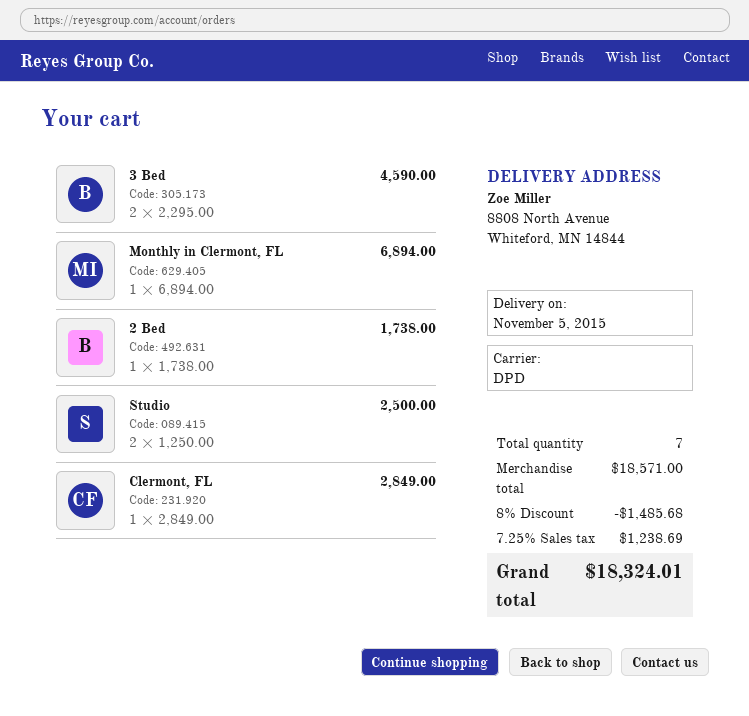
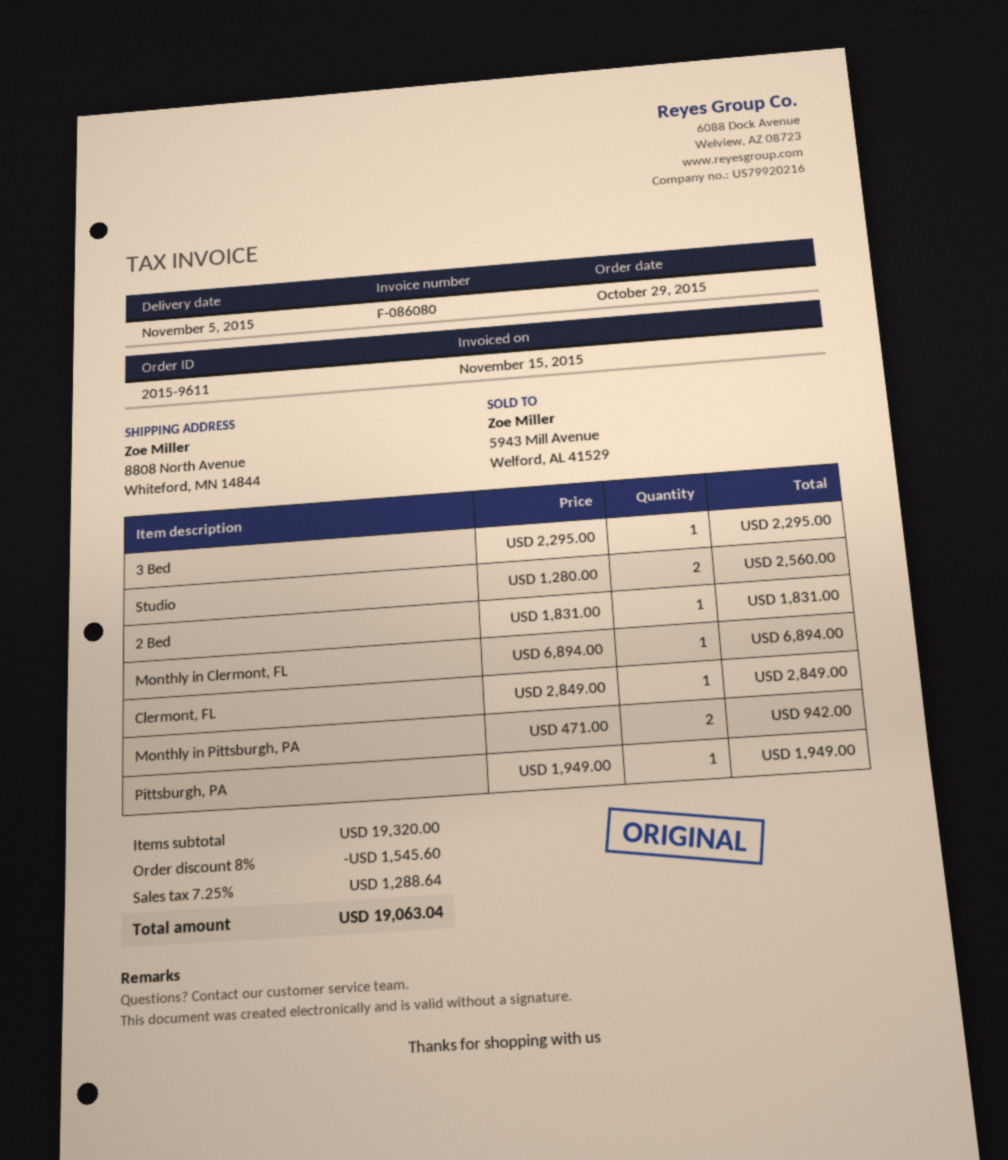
3 Bed: 2 x 2295.00 = 4590.00 -> 1 x 2295.00 = 2295.00
2 Bed: 1 x 1738.00 = 1738.00 -> 1 x 1831.00 = 1831.00
Studio: 2 x 1250.00 = 2500.00 -> 2 x 1280.00 = 2560.00
Monthly in Pittsburgh, PA: none -> 2 x 471.00 = 942.00
Pittsburgh, PA: none -> 1 x 1949.00 = 1949.00
subtotal: 18571.00 -> 19320.00
discount: 8% = 1485.68 -> 8% = 1545.60
tax: 7.25% = 1238.69 -> 7.25% = 1288.64
total: 18324.01 -> 19063.04

